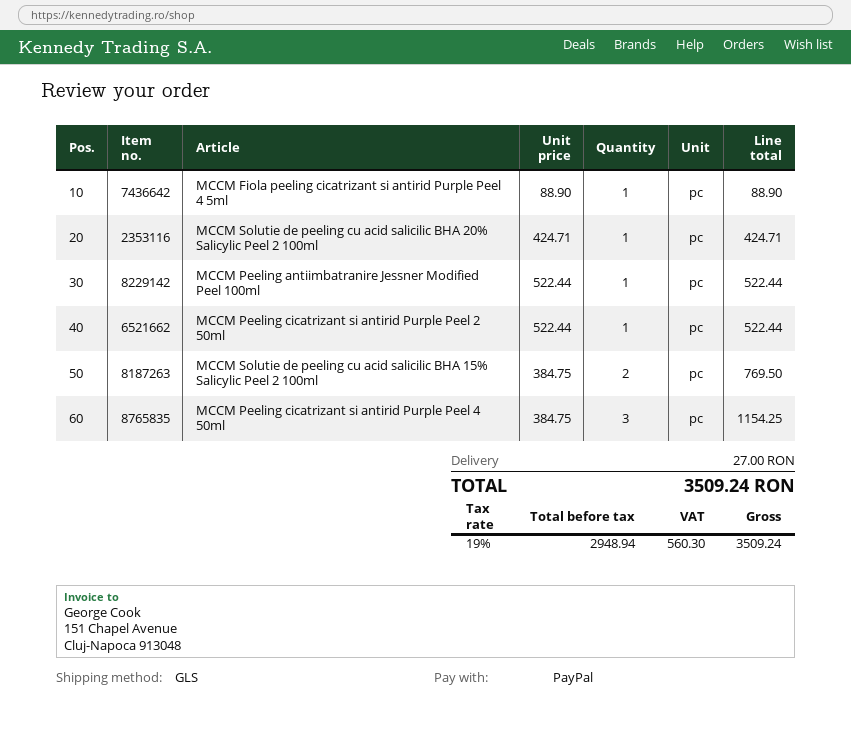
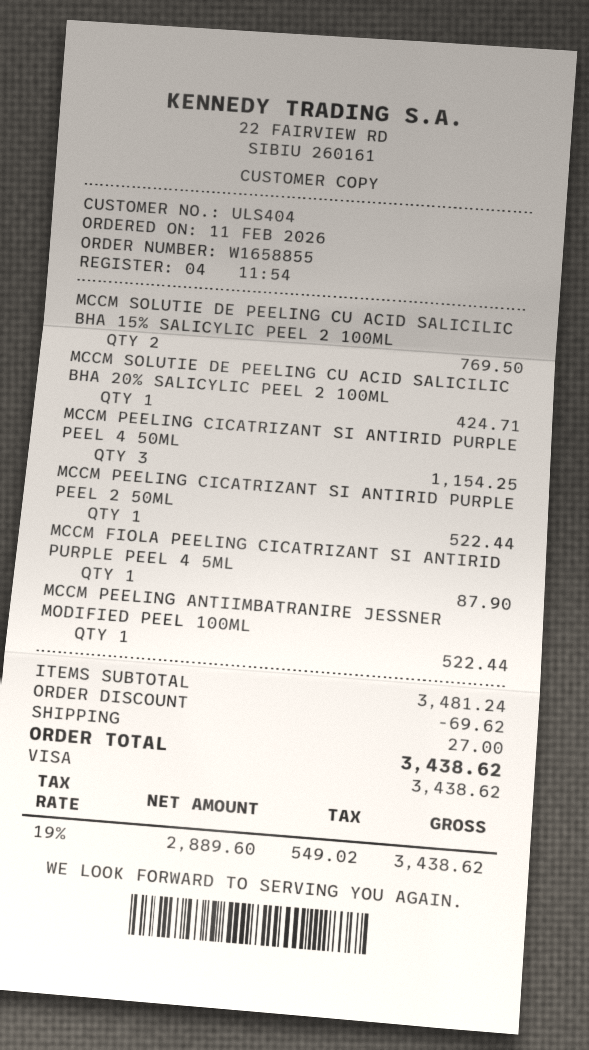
payment method: PayPal -> Visa
MCCM Fiola peeling cicatrizant si antirid Purple Peel 4 5ml: 1 for 88.90 -> 1 for 87.90
discount: none -> 69.62
net: 2948.94 -> 2889.60
tax: 19% = 560.30 -> 19% = 549.02
total: 3509.24 -> 3438.62

